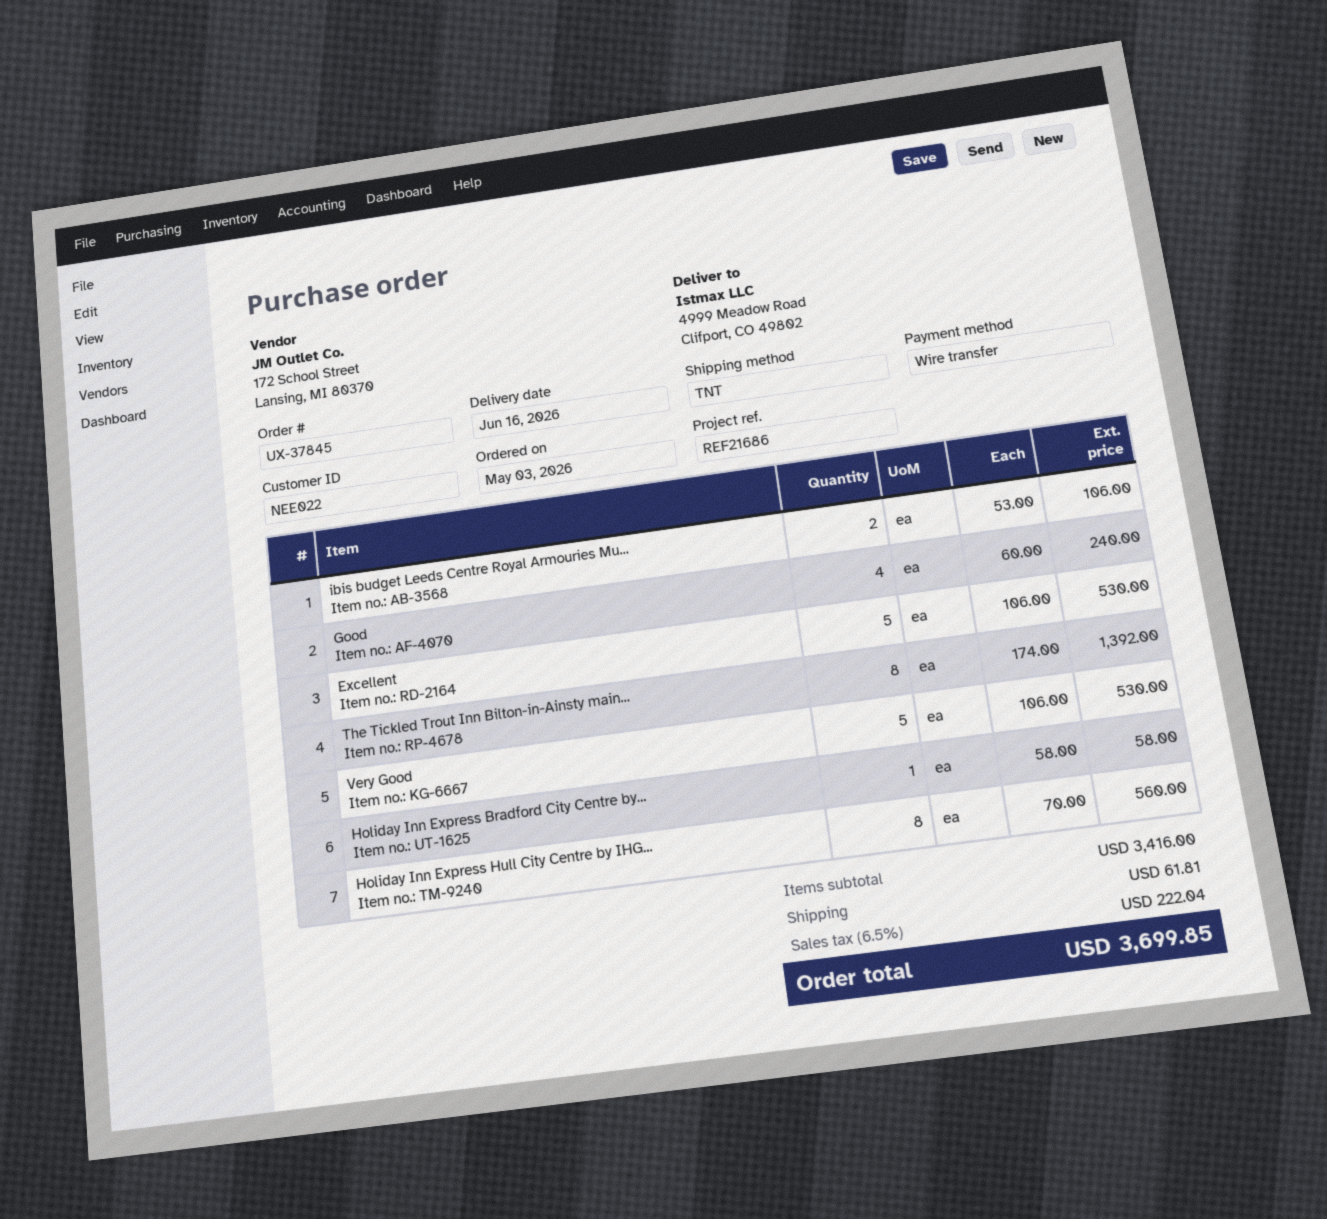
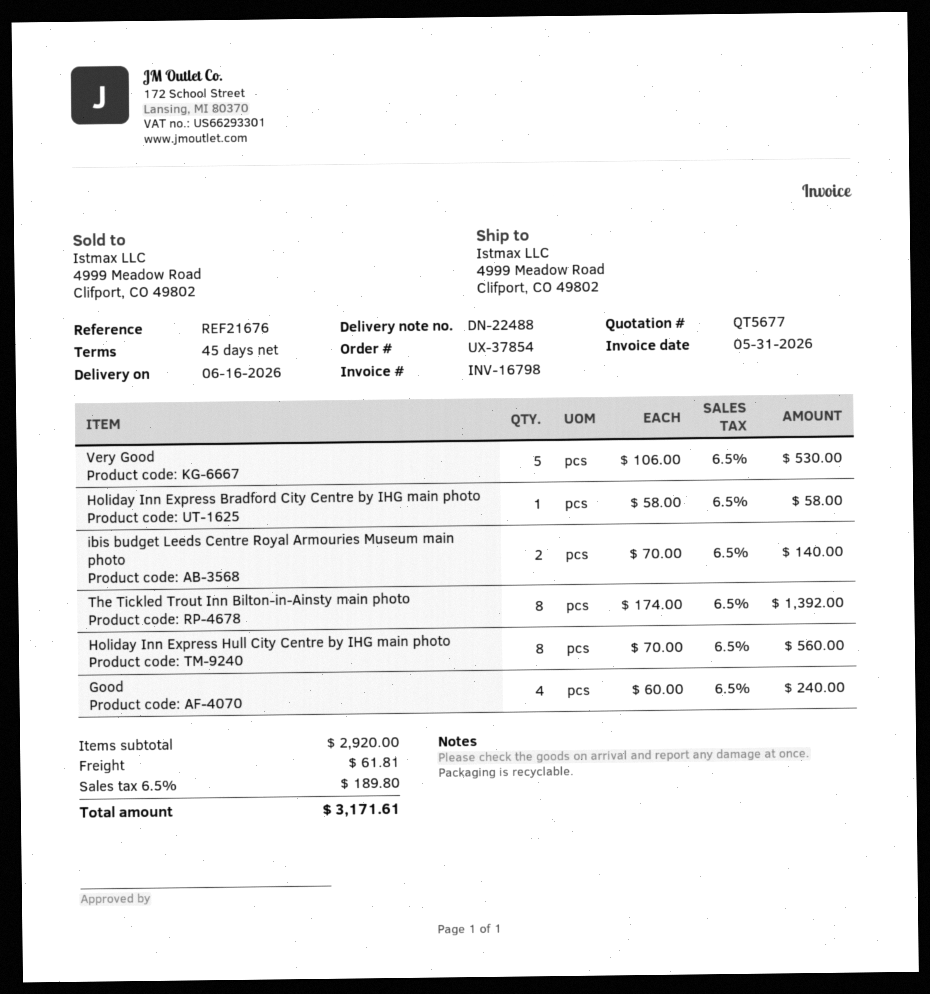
order number: UX-37845 -> UX-37854
reference: REF21686 -> REF21676
ibis budget Leeds Centre Royal Armouries Mu...: 2 x 53.00 = 106.00 -> 2 x 70.00 = 140.00
Excellent: 5 x 106.00 = 530.00 -> none
subtotal: 3416.00 -> 2920.00
tax: 6.5% = 222.04 -> 6.5% = 189.80
total: 3699.85 -> 3171.61

